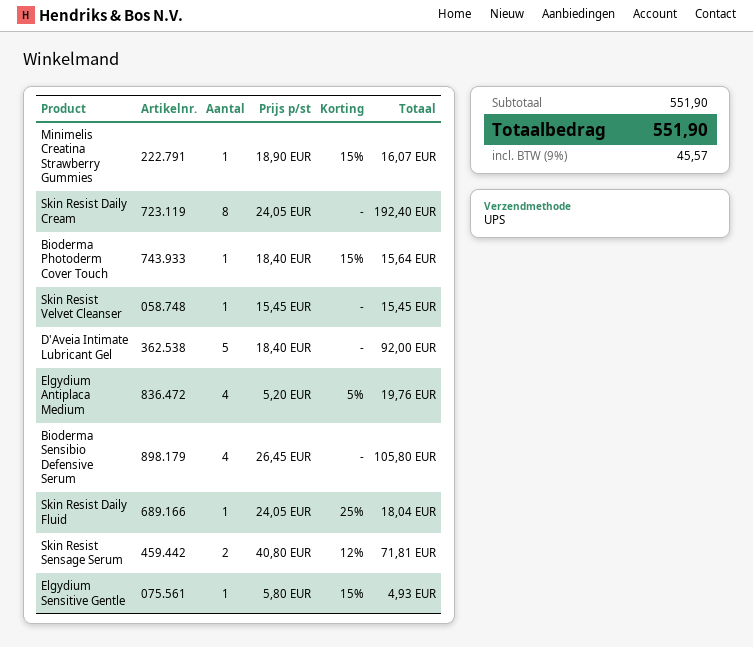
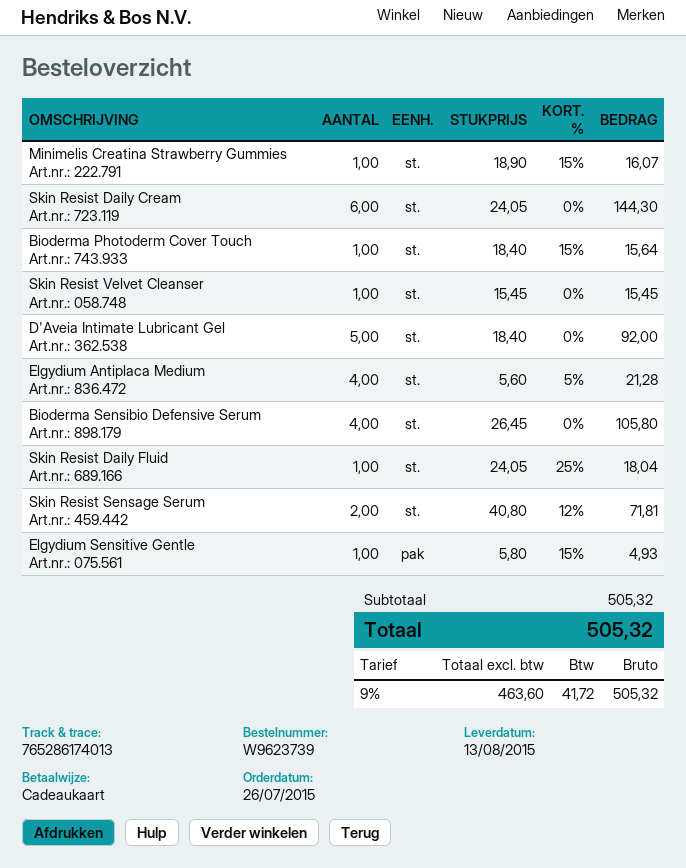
Skin Resist Daily Cream: 8 x 24.05 = 192.40 -> 6 x 24.05 = 144.30
Elgydium Antiplaca Medium: 4 x 5.20 - 5% = 19.76 -> 4 x 5.60 - 5% = 21.28
subtotal: 551.90 -> 505.32
tax: 9% = 45.57 -> 9% = 41.72
total: 551.90 -> 505.32

